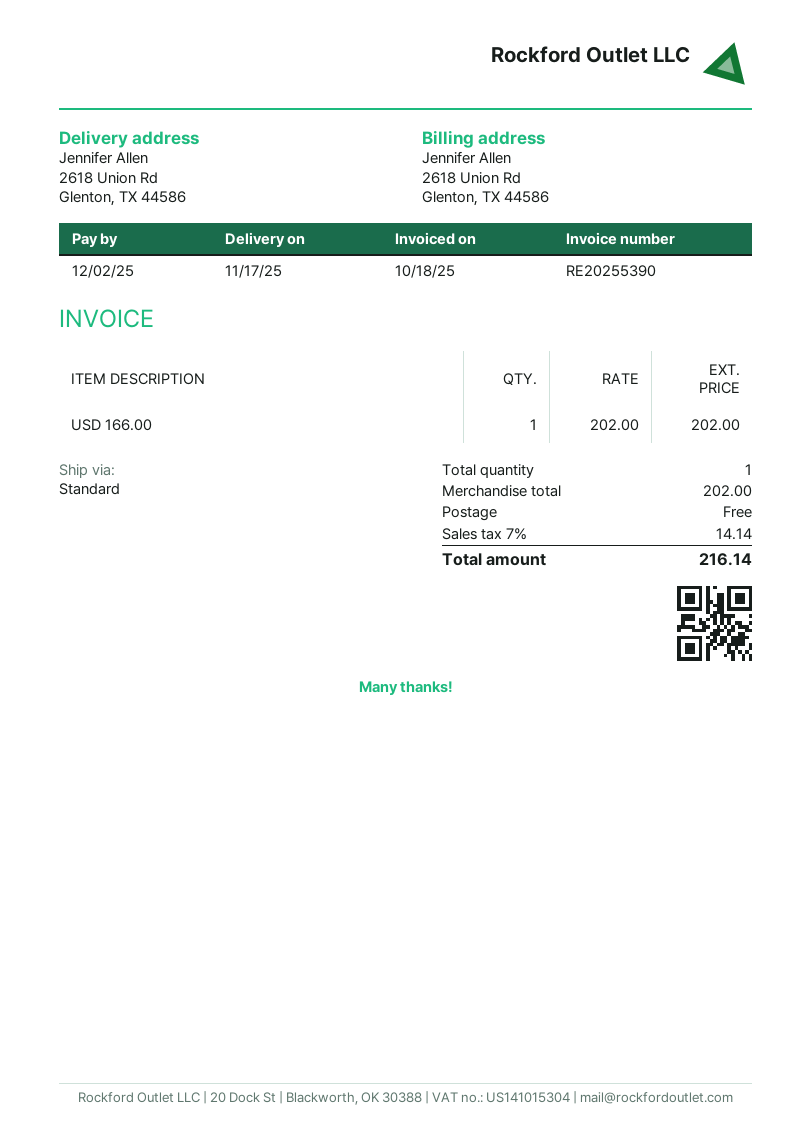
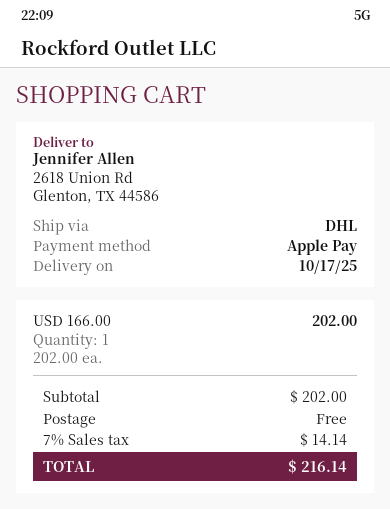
delivery date: 2025-11-17 -> 2025-10-17
shipping method: standard -> DHL

